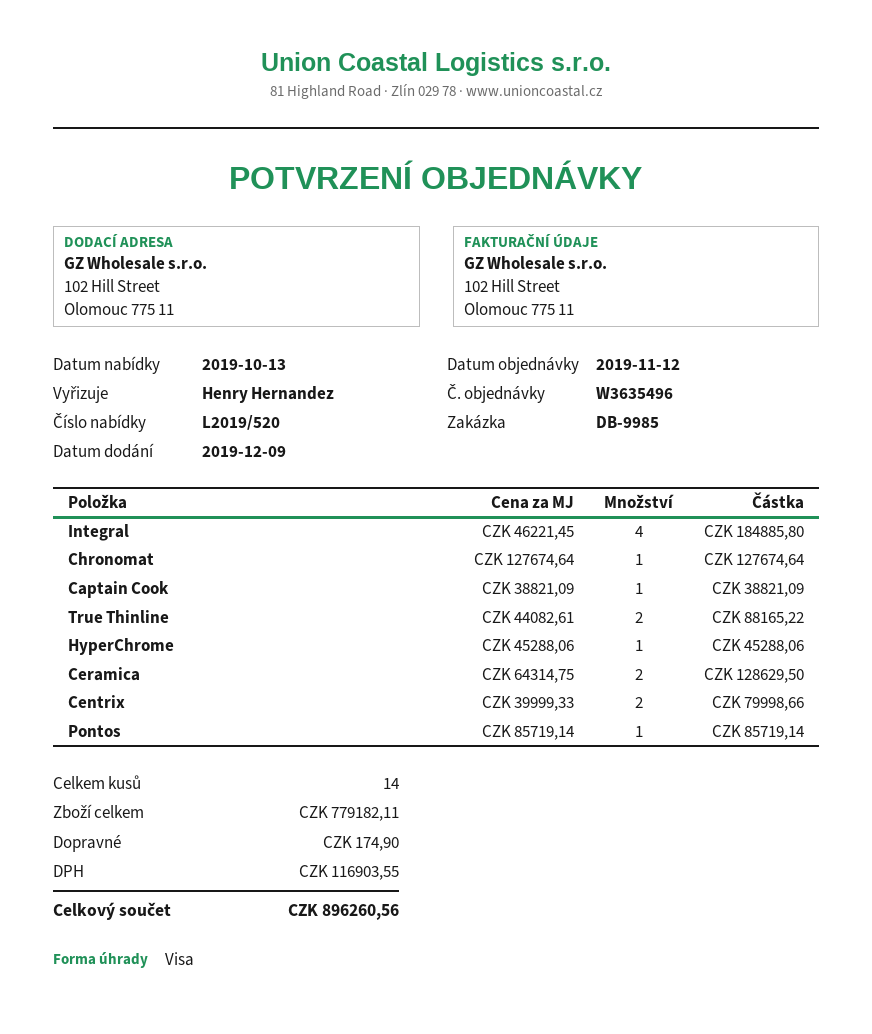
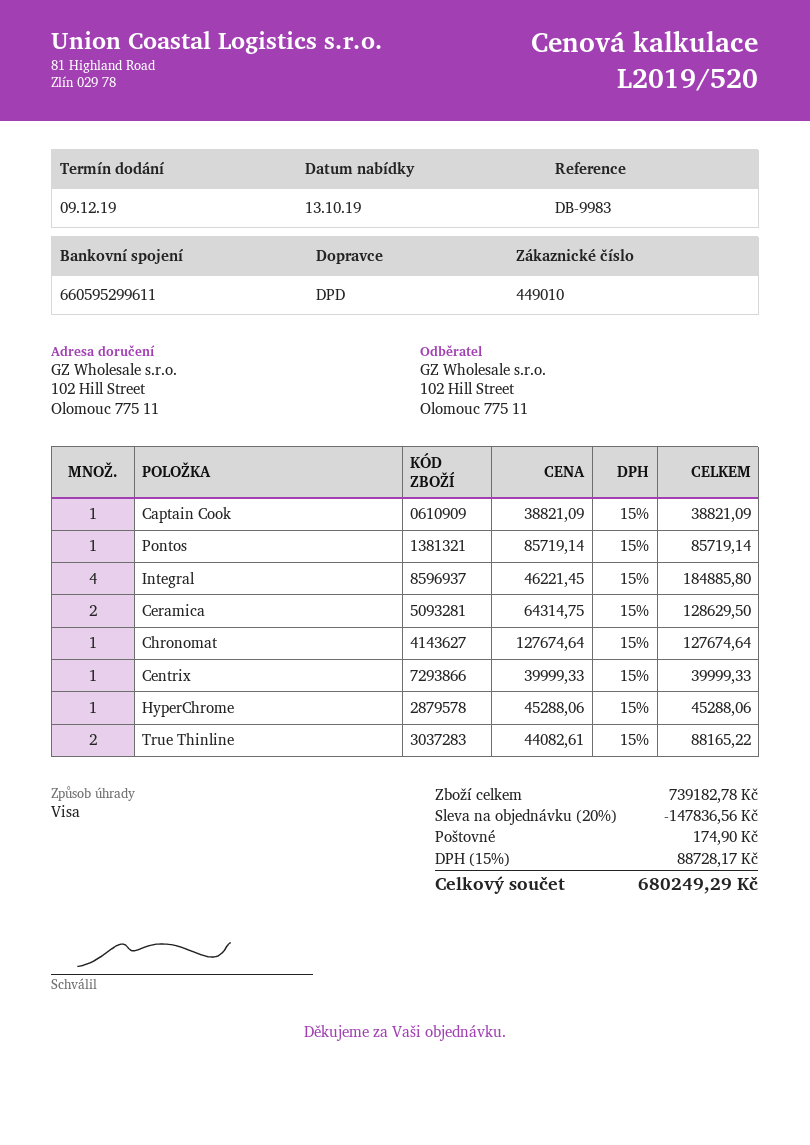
reference: DB-9985 -> DB-9983
Centrix: 2 x 39999.33 = 79998.66 -> 1 x 39999.33 = 39999.33
subtotal: 779182.11 -> 739182.78
discount: none -> 20% = 147836.56
tax: 116903.55 -> 88728.17
total: 896260.56 -> 680249.29

